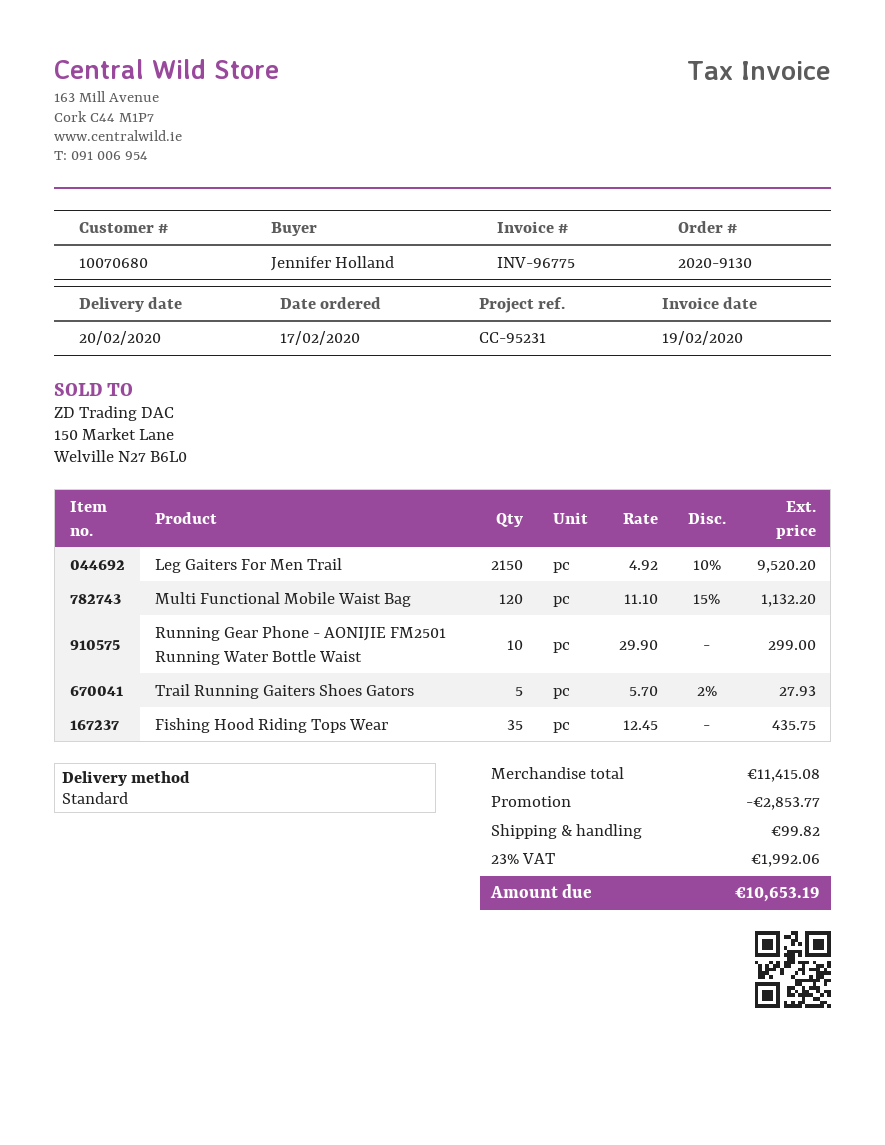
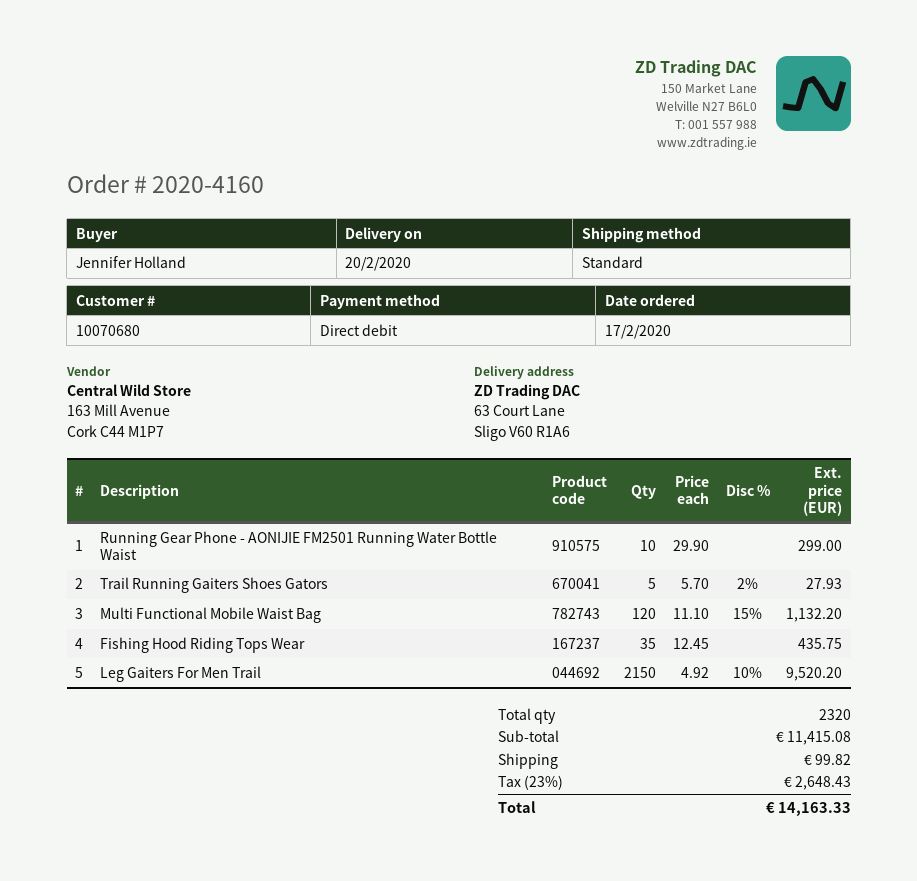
order number: 2020-9130 -> 2020-4160
discount: 2853.77 -> none
tax: 23% = 1992.06 -> 23% = 2648.43
total: 10653.19 -> 14163.33

